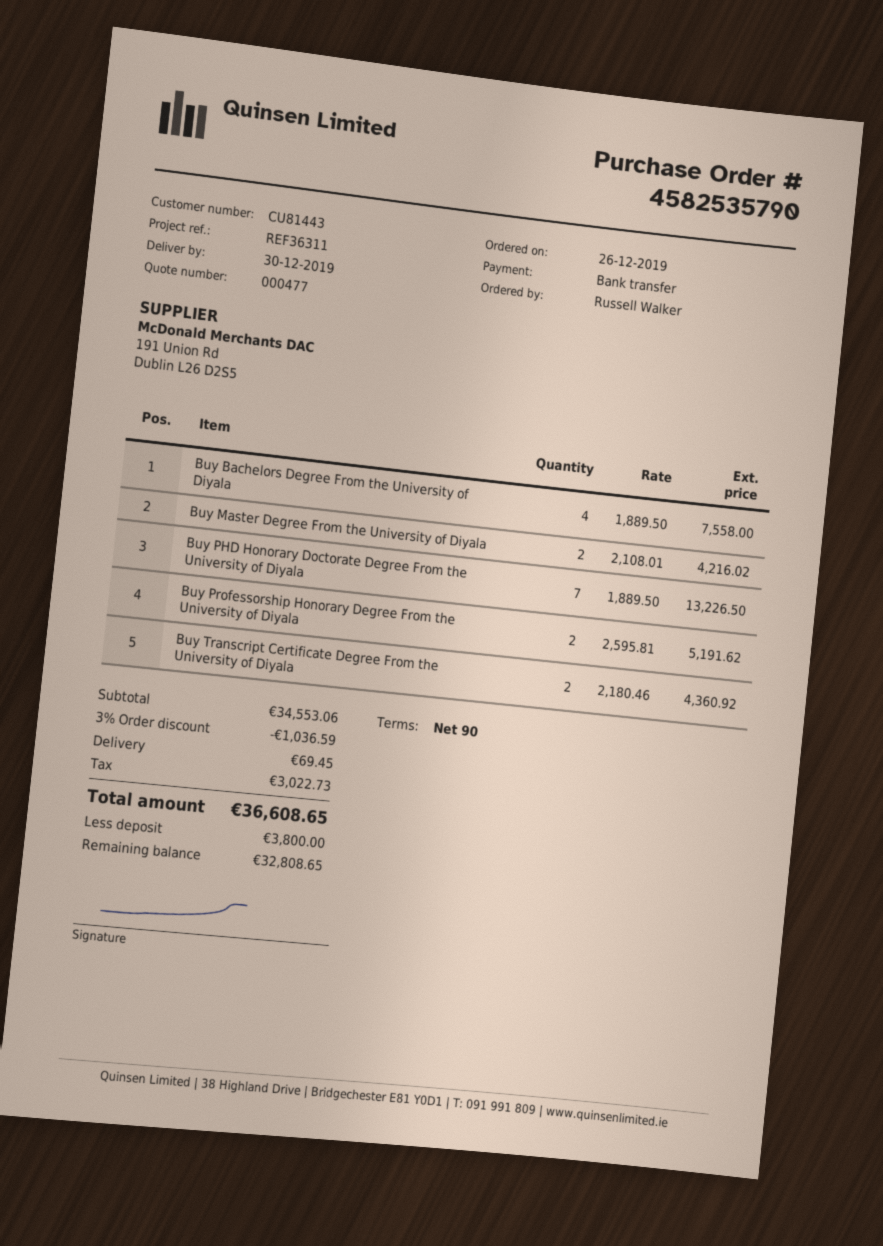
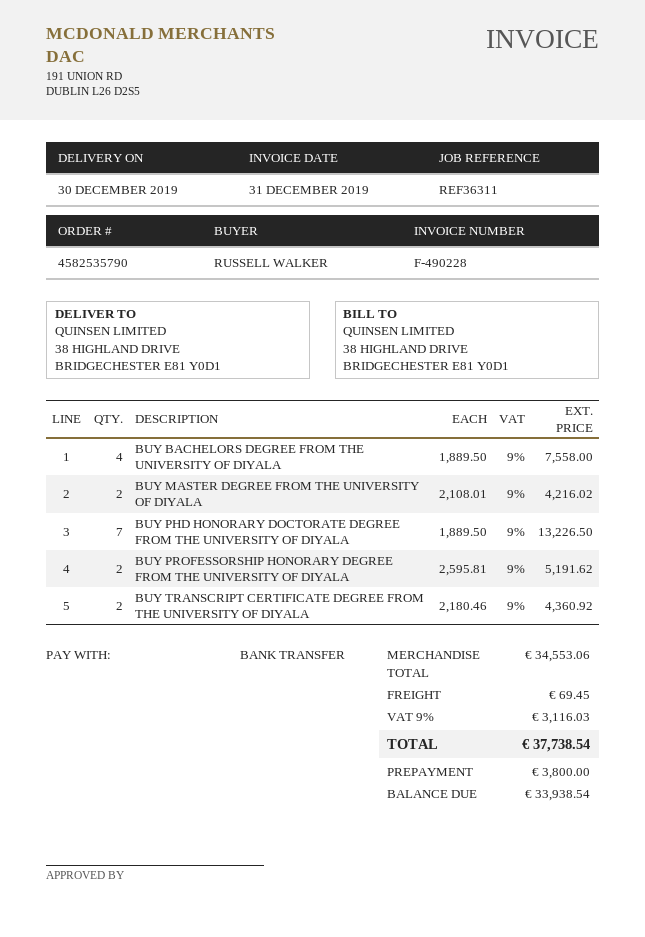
discount: 3% = 1036.59 -> none
tax: 3022.73 -> 3116.03
total: 36608.65 -> 37738.54
balance: 32808.65 -> 33938.54

